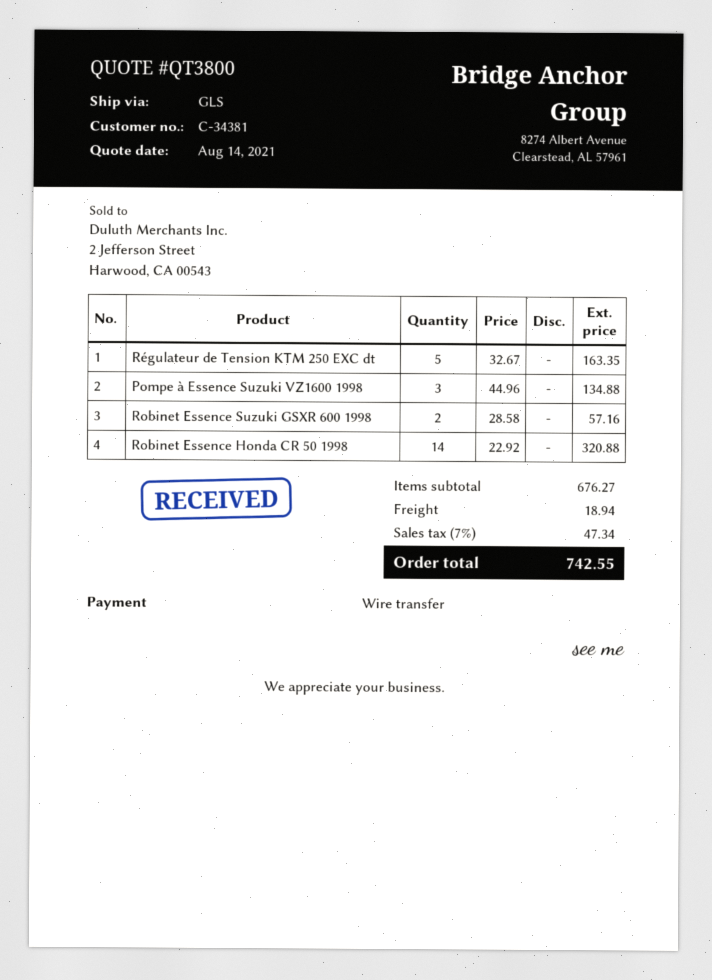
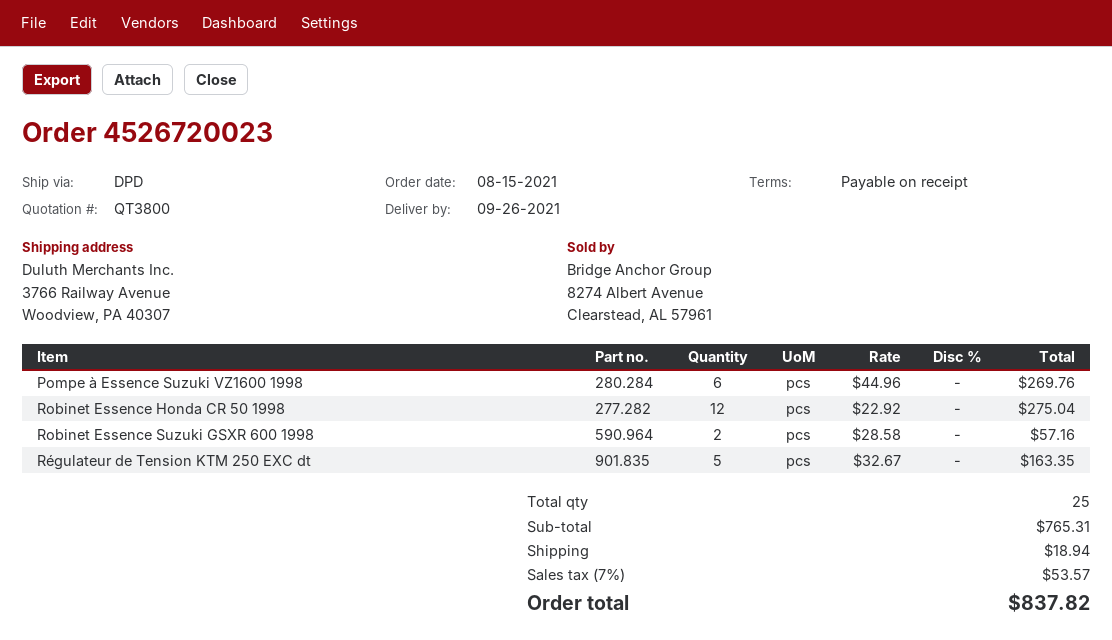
shipping method: GLS -> DPD
Pompe à Essence Suzuki VZ1600 1998: 3 x 44.96 = 134.88 -> 6 x 44.96 = 269.76
Robinet Essence Honda CR 50 1998: 14 x 22.92 = 320.88 -> 12 x 22.92 = 275.04
subtotal: 676.27 -> 765.31
tax: 7% = 47.34 -> 7% = 53.57
total: 742.55 -> 837.82

